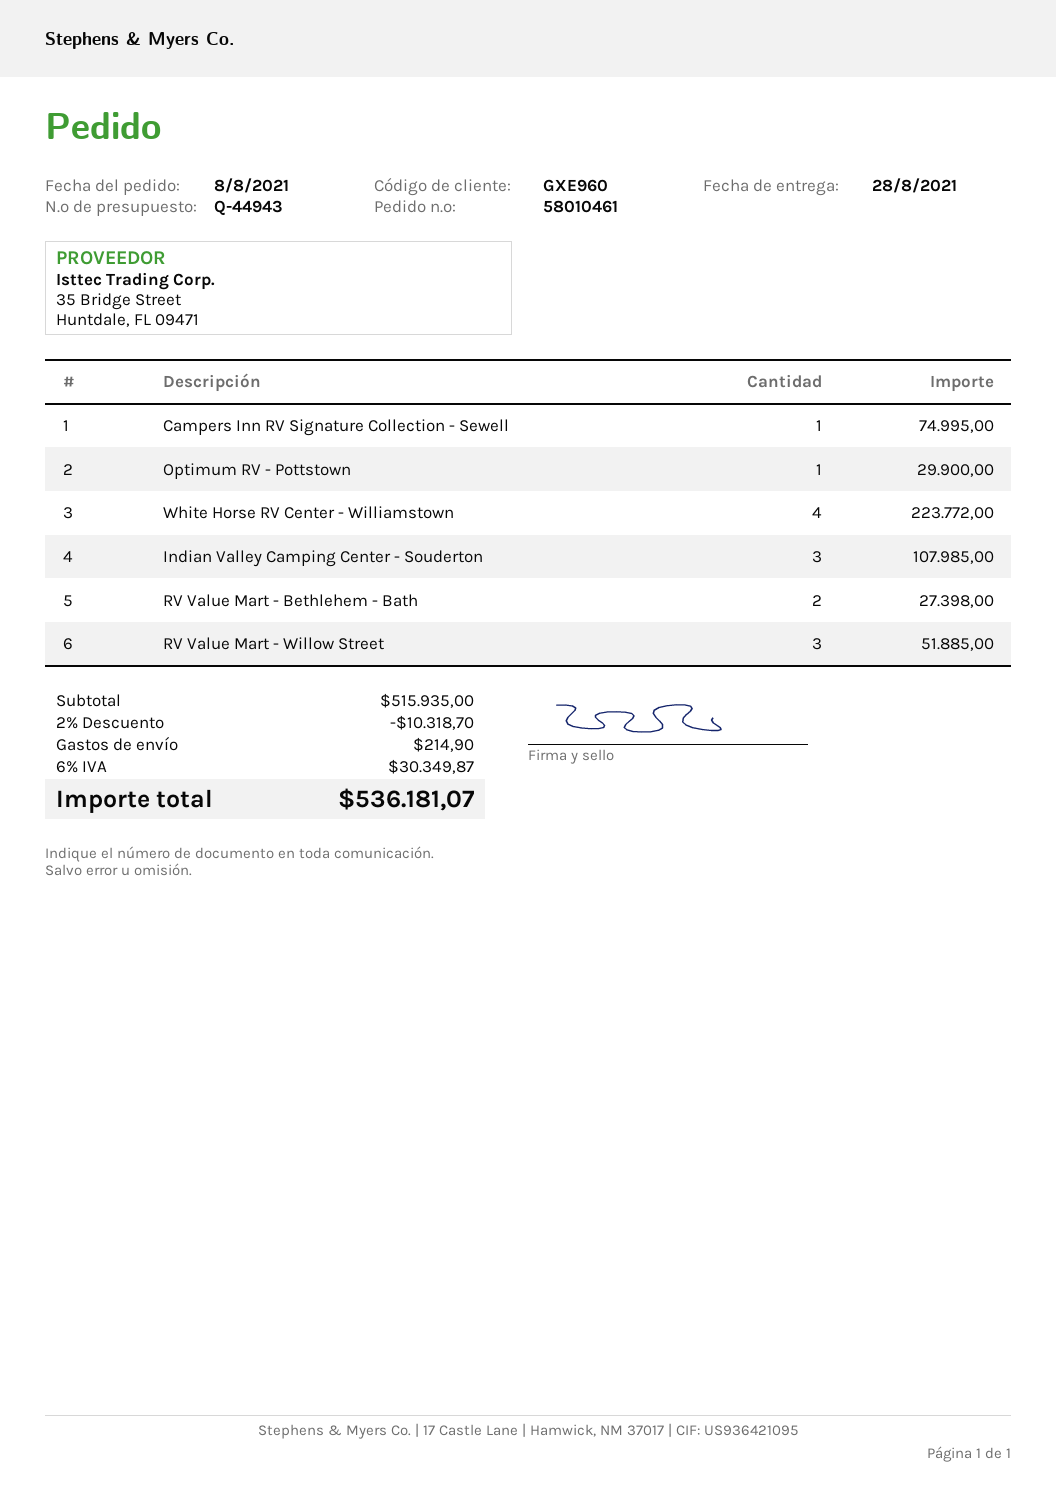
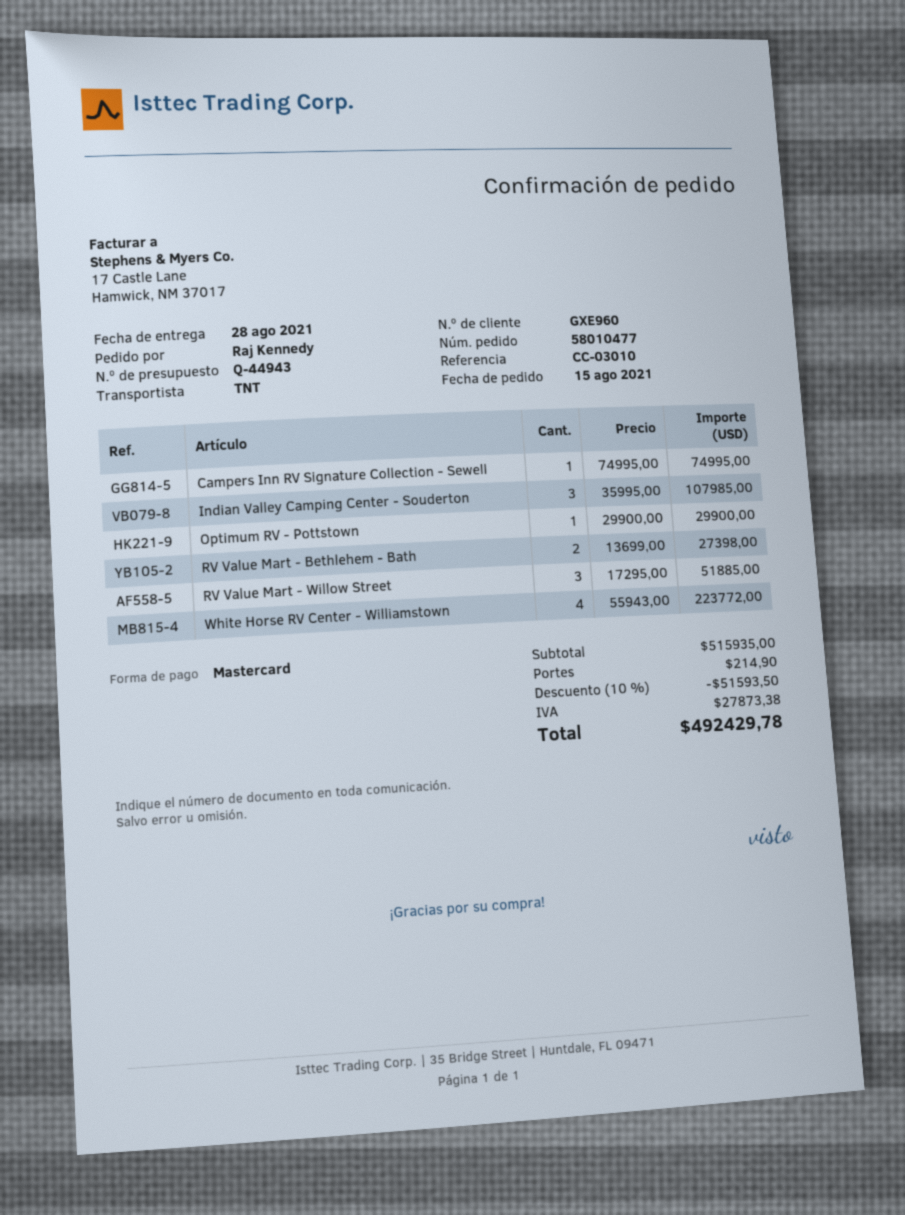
order number: 58010461 -> 58010477
order date: 2021-08-08 -> 2021-08-15
discount: 2% = 10318.70 -> 10% = 51593.50
tax: 30349.87 -> 27873.38
total: 536181.07 -> 492429.78

